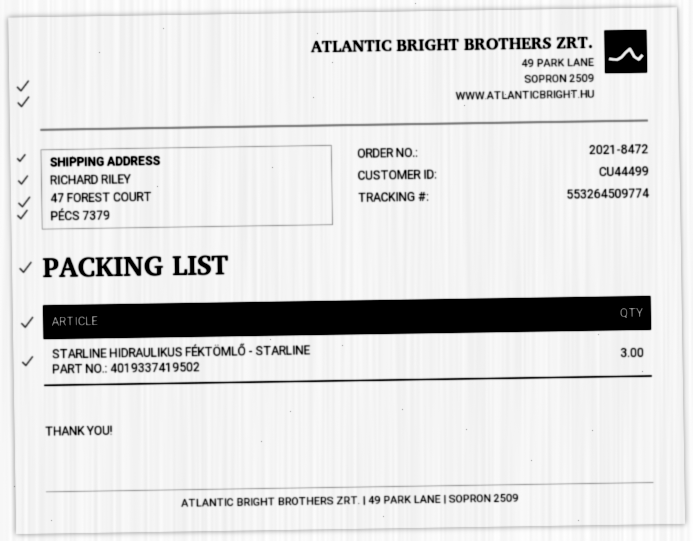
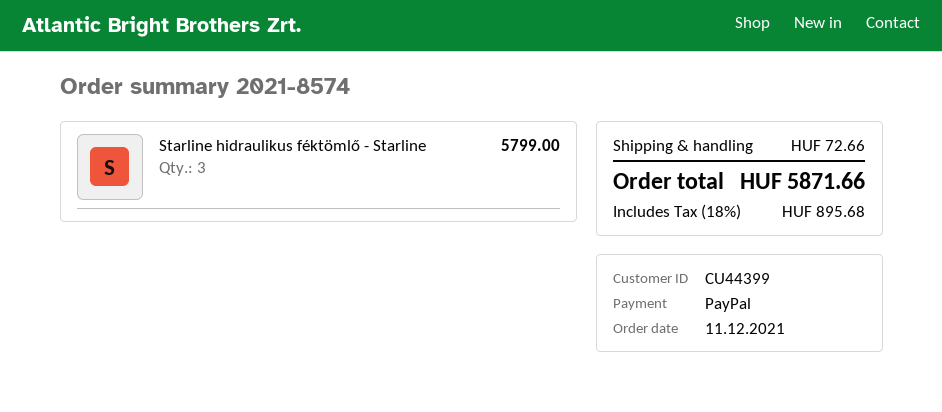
order number: 2021-8472 -> 2021-8574
customer number: CU44499 -> CU44399

